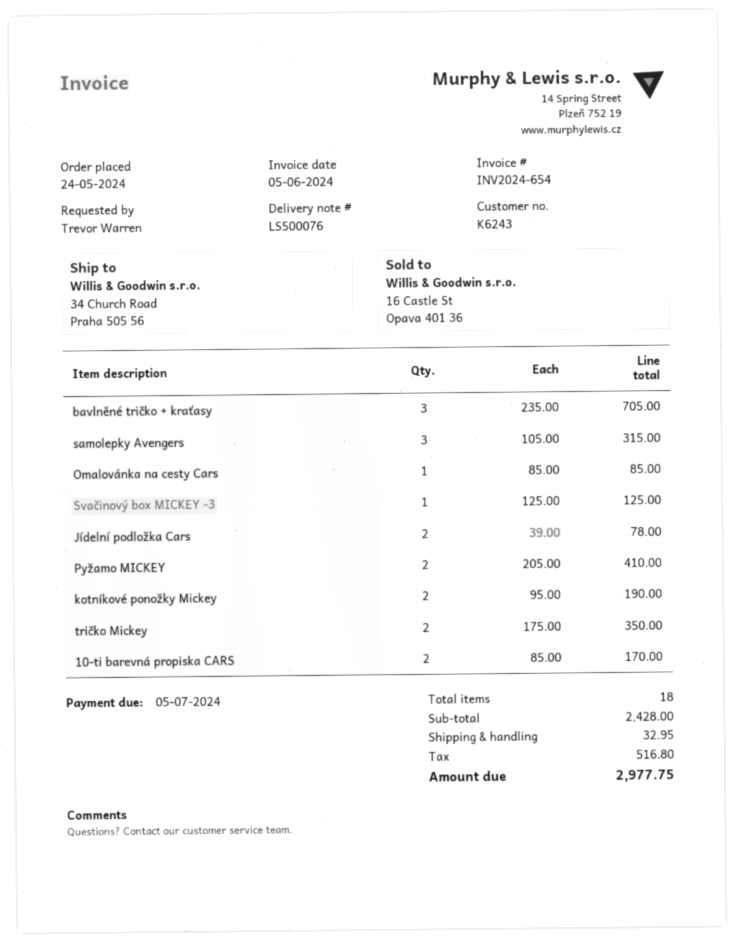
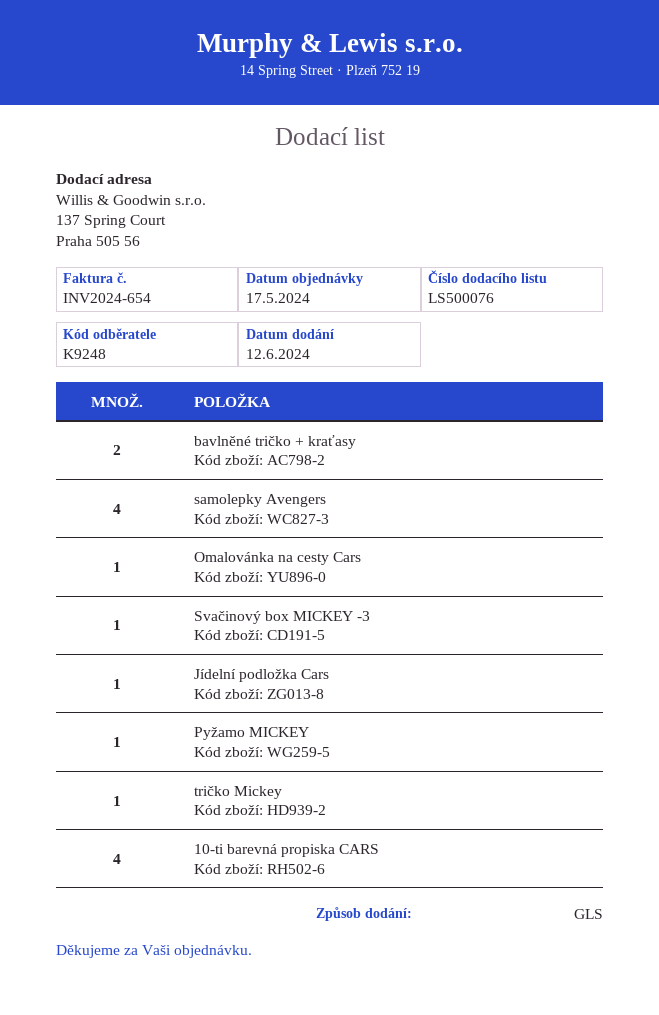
order date: 2024-05-24 -> 2024-05-17
customer number: K6243 -> K9248
ship to: 34 Church Road, Praha 505 56 -> 137 Spring Court, Praha 505 56
bavlněné tričko + kraťasy: 3 -> 2
samolepky Avengers: 3 -> 4
Jídelní podložka Cars: 2 -> 1
Pyžamo MICKEY: 2 -> 1
kotníkové ponožky Mickey: 2 -> none
tričko Mickey: 2 -> 1
10-ti barevná propiska CARS: 2 -> 4

